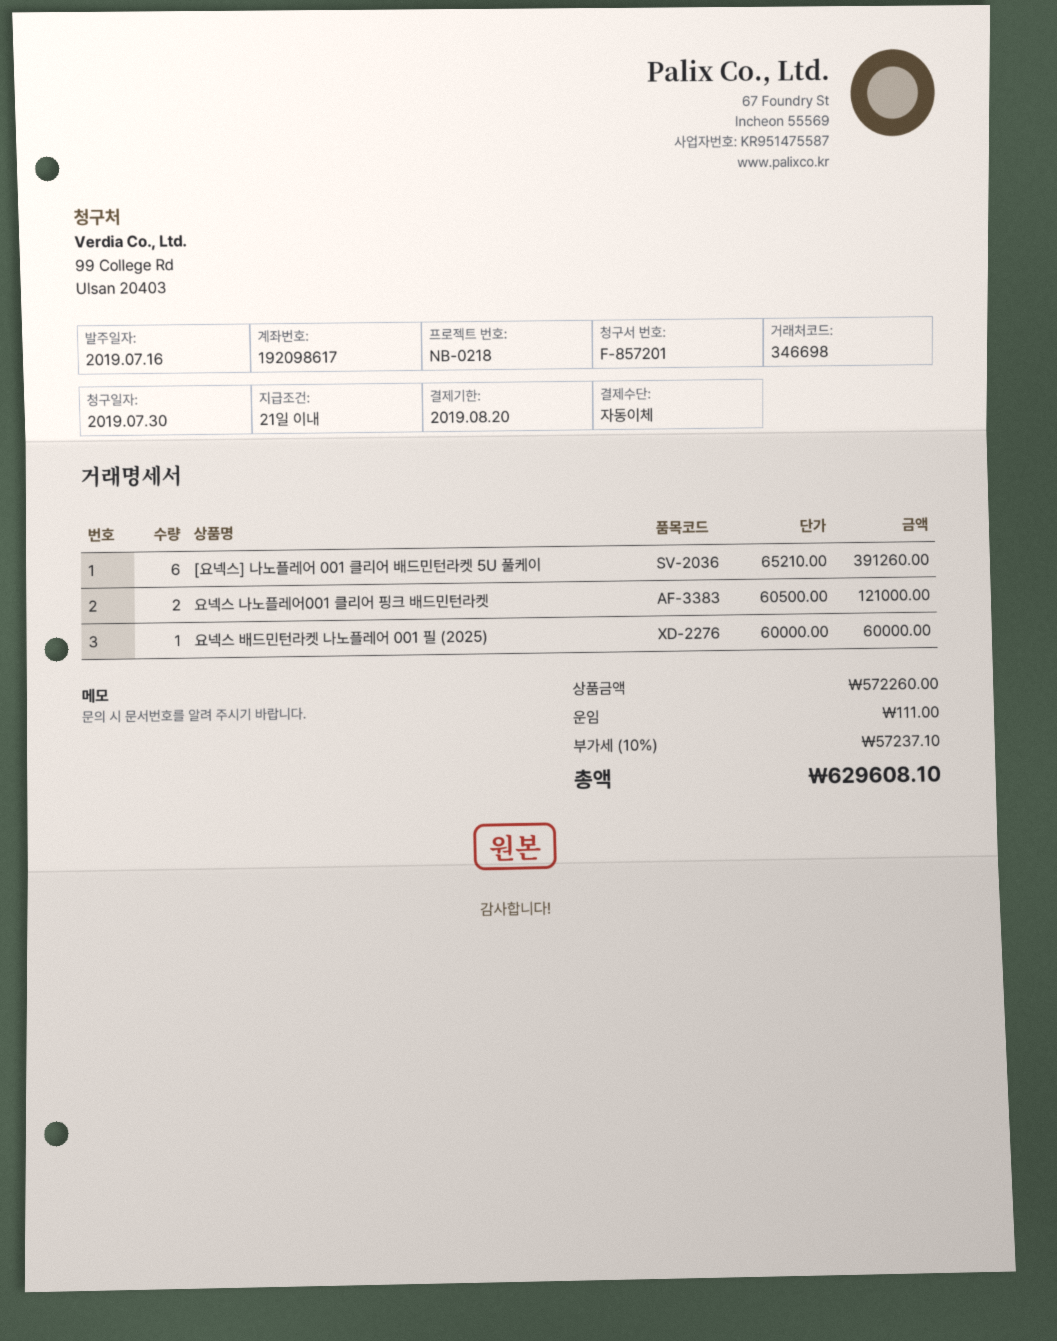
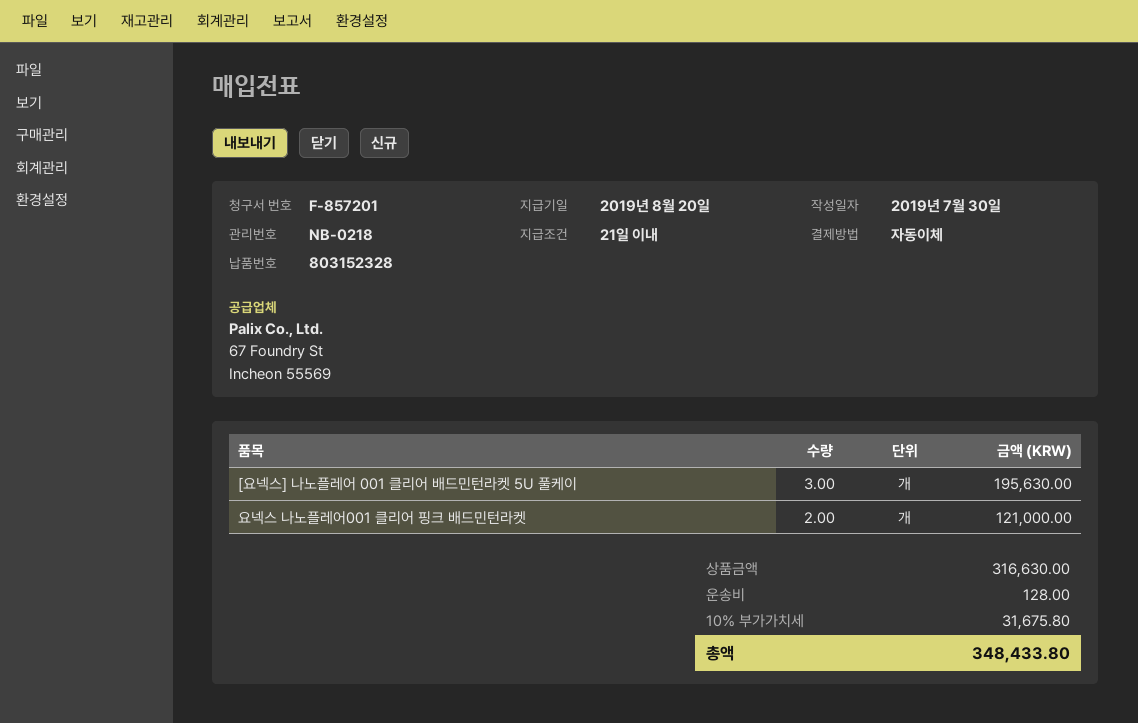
[요넥스] 나노플레어 001 클리어 배드민턴라켓 5U 풀케이: 6 for 391260.00 -> 3 for 195630.00
요넥스 배드민턴라켓 나노플레어 001 필 (2025): 1 for 60000.00 -> none
subtotal: 572260.00 -> 316630.00
shipping: 111.00 -> 128.00
tax: 10% = 57237.10 -> 10% = 31675.80
total: 629608.10 -> 348433.80

